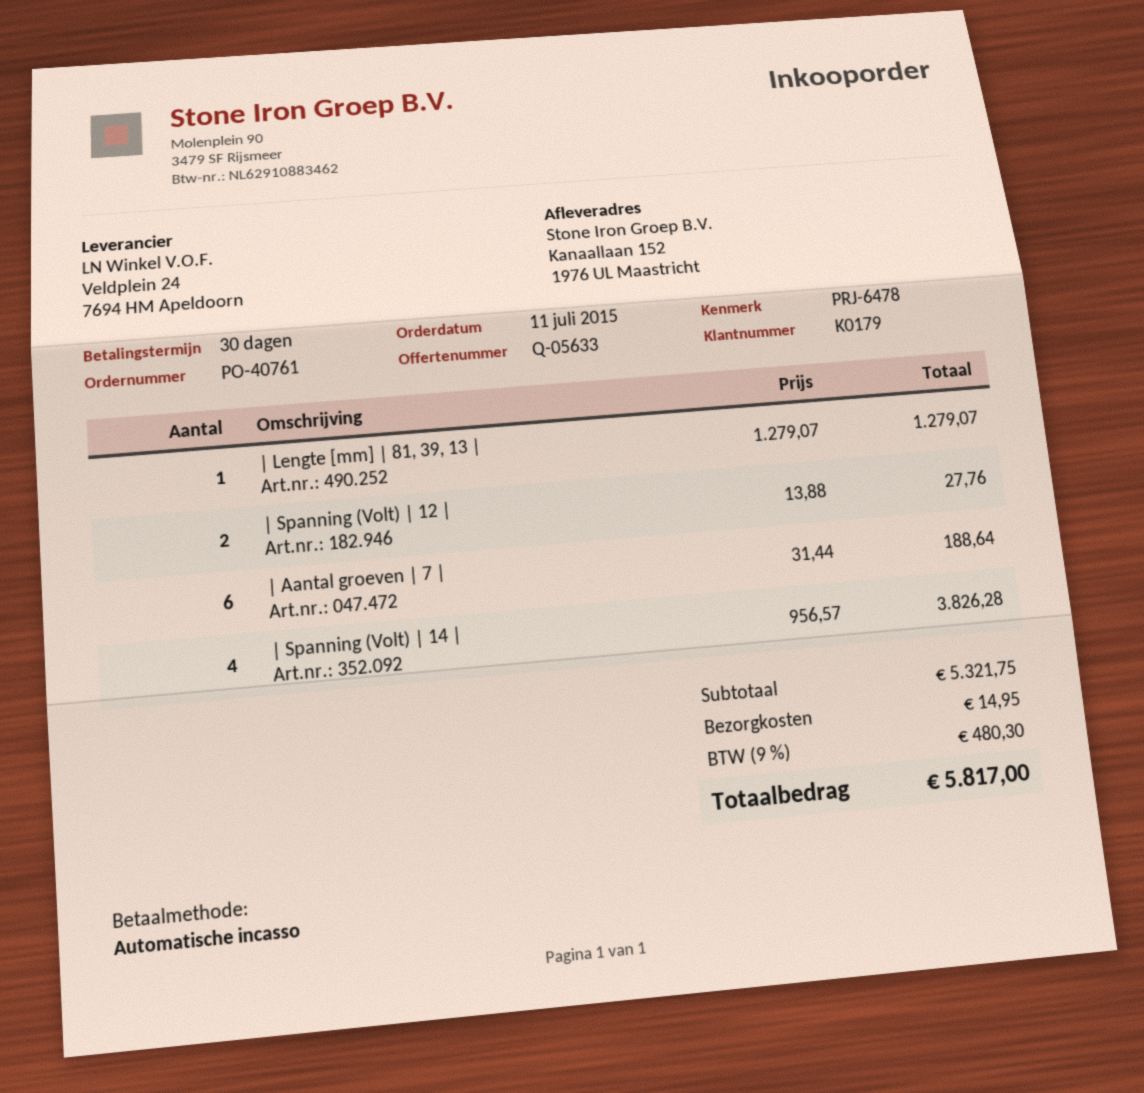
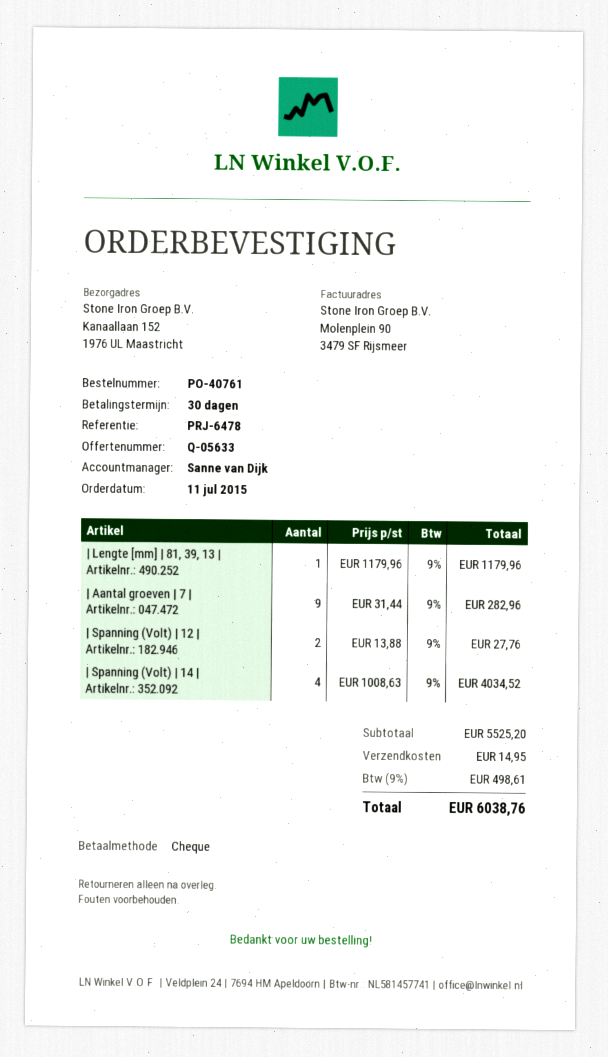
payment method: direct debit -> cheque
| Lengte [mm] | 81, 39, 13 |: 1 x 1279.07 = 1279.07 -> 1 x 1179.96 = 1179.96
| Aantal groeven | 7 |: 6 x 31.44 = 188.64 -> 9 x 31.44 = 282.96
| Spanning (Volt) | 14 |: 4 x 956.57 = 3826.28 -> 4 x 1008.63 = 4034.52
subtotal: 5321.75 -> 5525.20
tax: 9% = 480.30 -> 9% = 498.61
total: 5817.00 -> 6038.76

